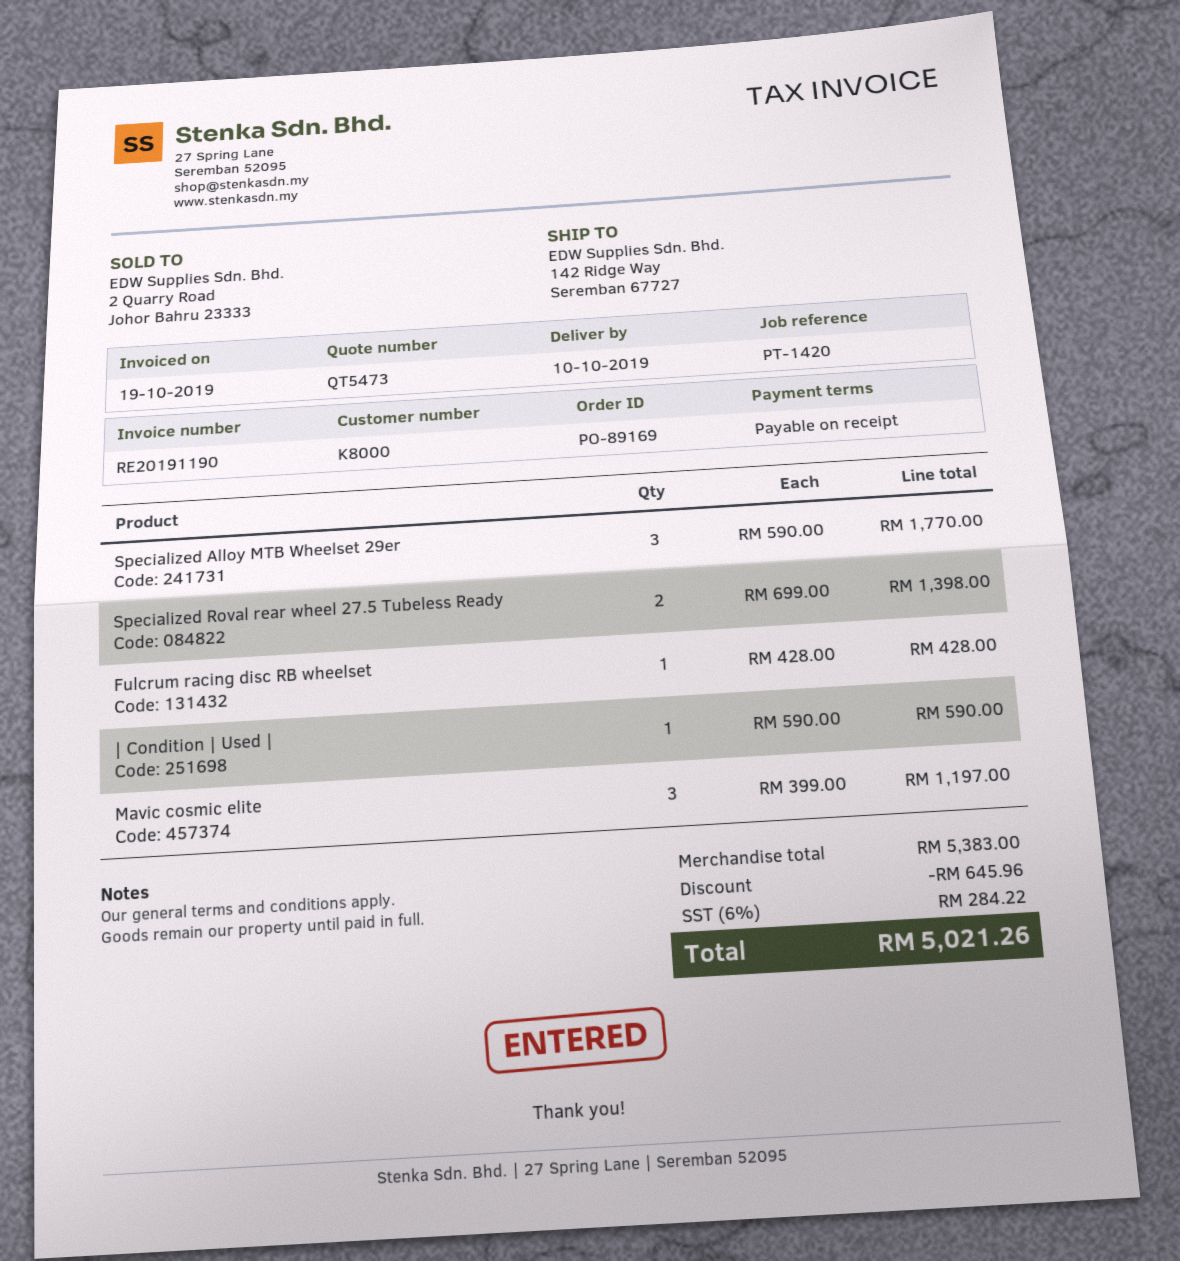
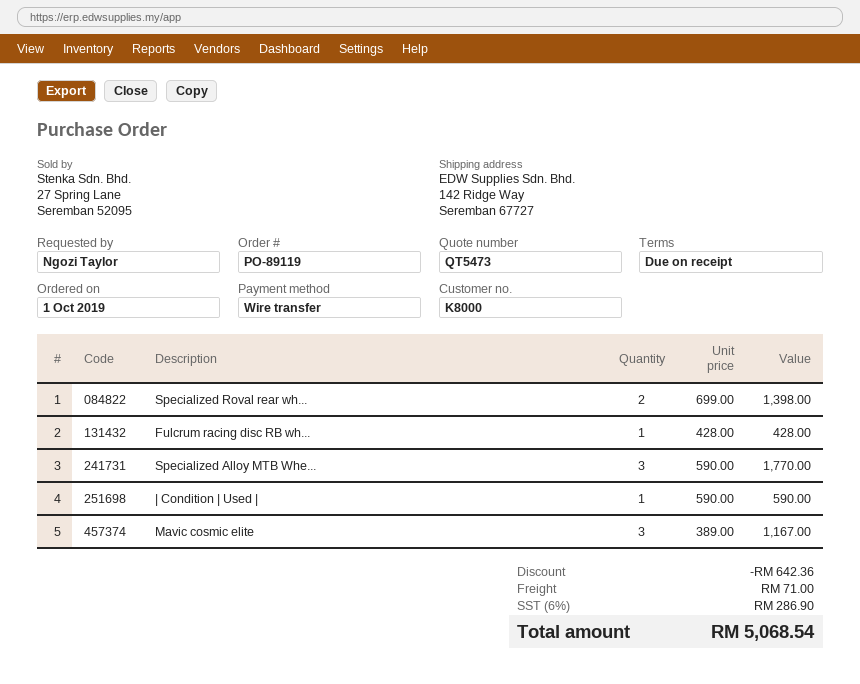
order number: PO-89169 -> PO-89119
Mavic cosmic elite: 3 x 399.00 = 1197.00 -> 3 x 389.00 = 1167.00
discount: 645.96 -> 642.36
shipping: none -> 71.00
tax: 6% = 284.22 -> 6% = 286.90
total: 5021.26 -> 5068.54

